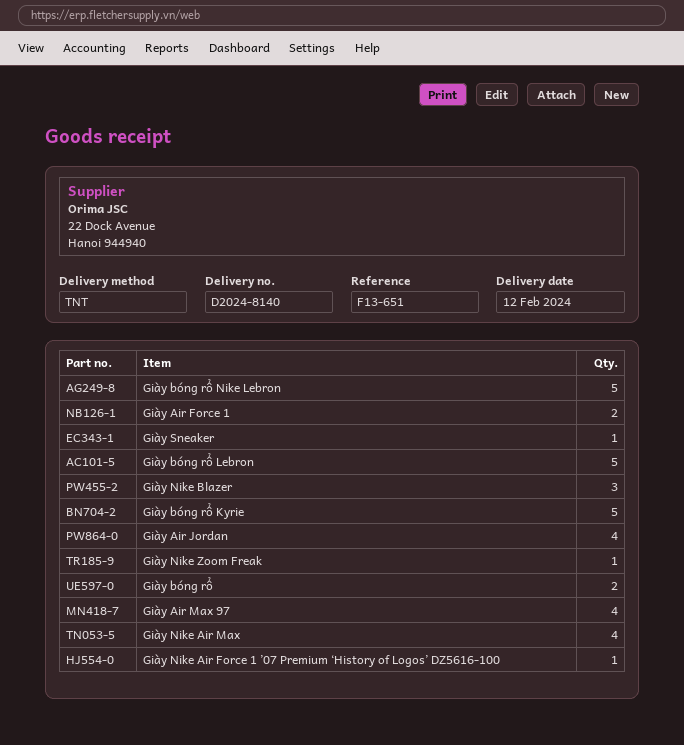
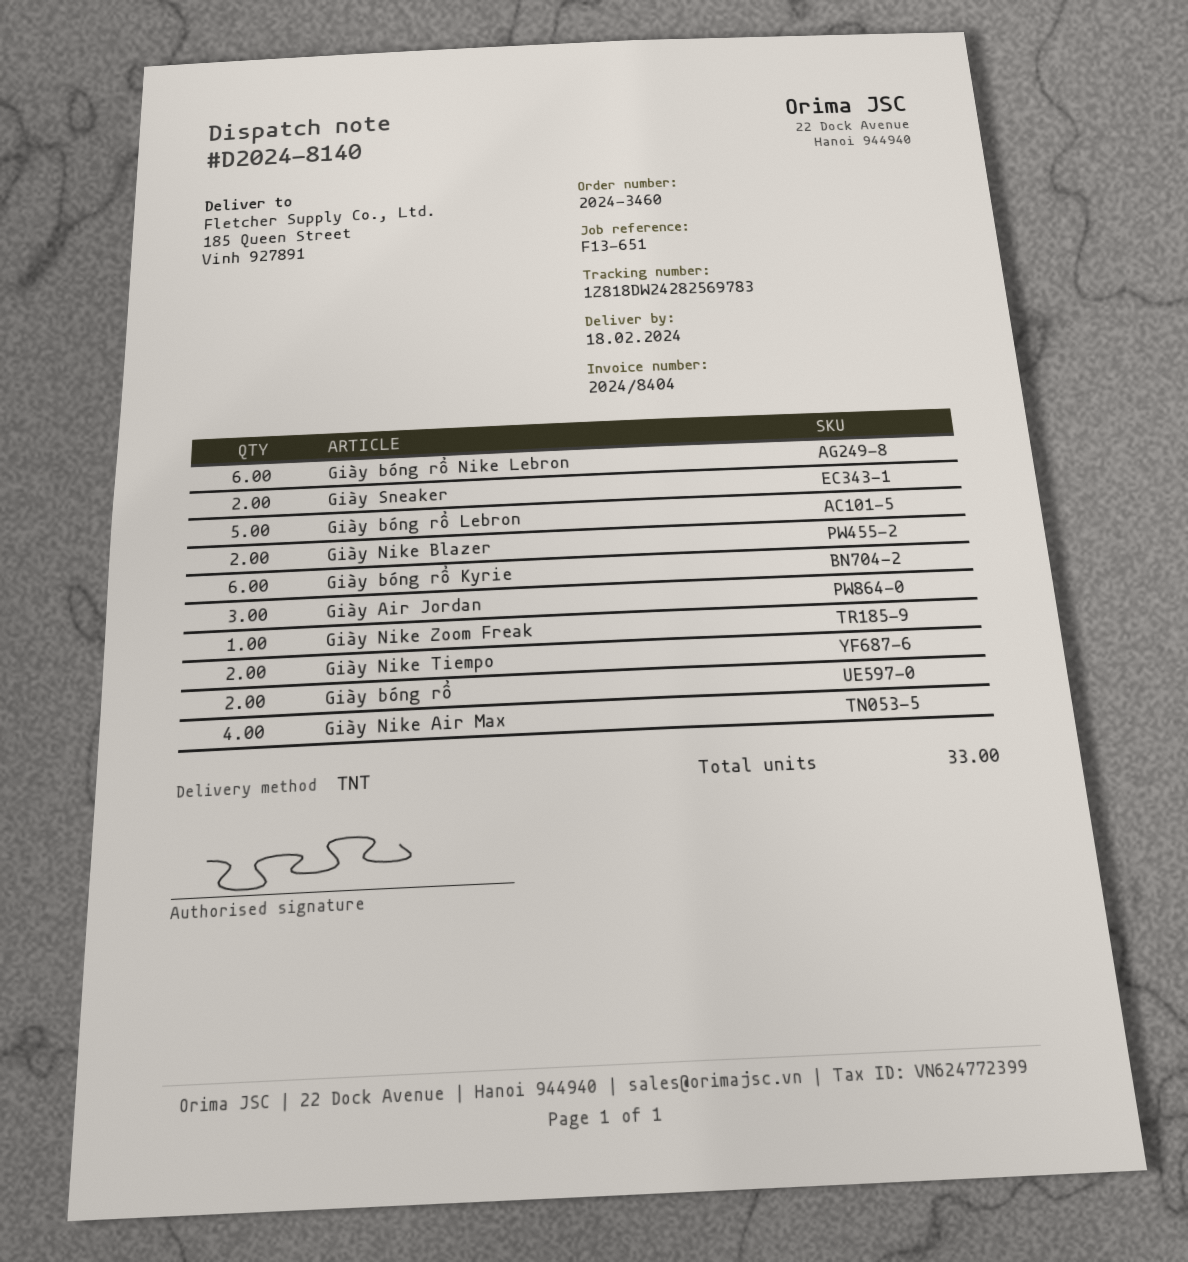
delivery date: 2024-02-12 -> 2024-02-18
Giày bóng rổ Nike Lebron: 5 -> 6
Giày Air Force 1: 2 -> none
Giày Sneaker: 1 -> 2
Giày Nike Blazer: 3 -> 2
Giày bóng rổ Kyrie: 5 -> 6
Giày Air Jordan: 4 -> 3
Giày Air Max 97: 4 -> none
Giày Nike Air Force 1 ’07 Premium ‘History of Logos’ DZ5616-100: 1 -> none
Giày Nike Tiempo: none -> 2

